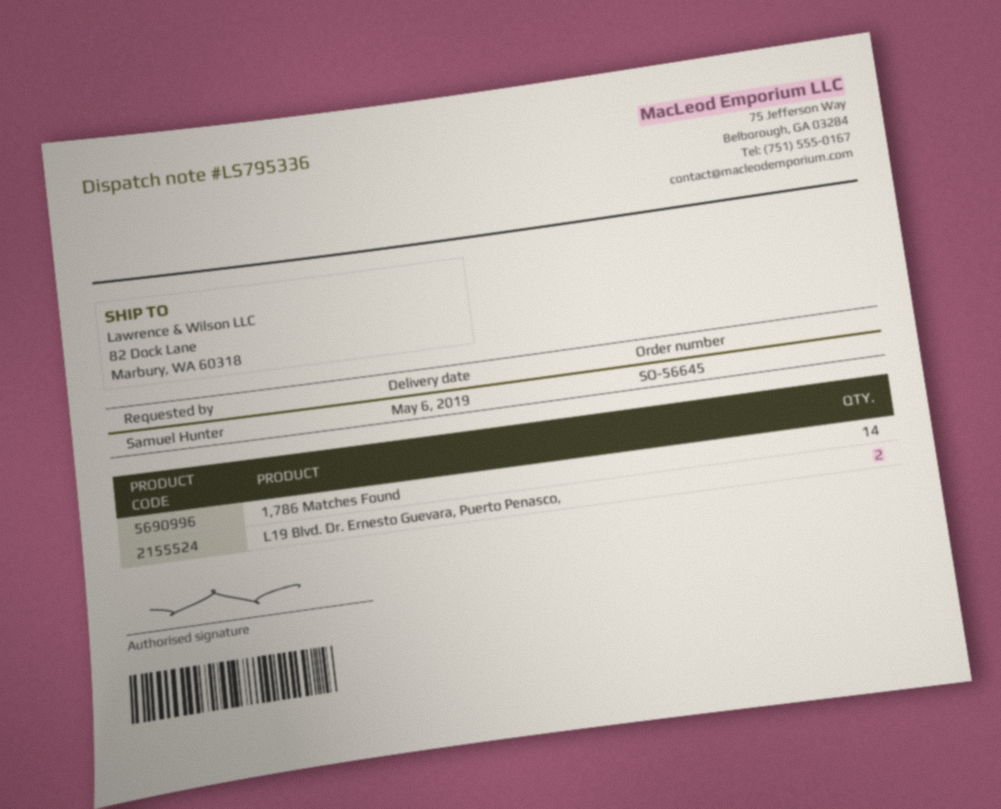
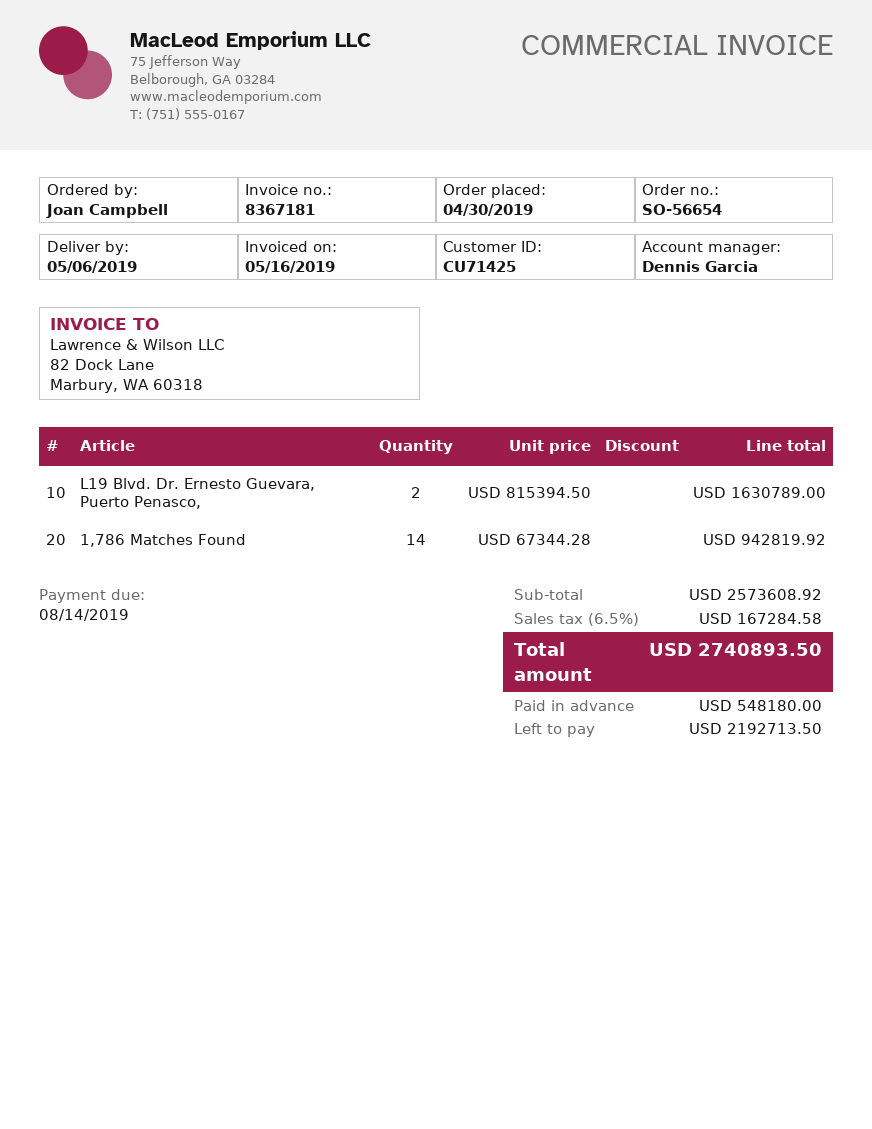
order number: SO-56645 -> SO-56654
ordered by: Samuel Hunter -> Joan Campbell

